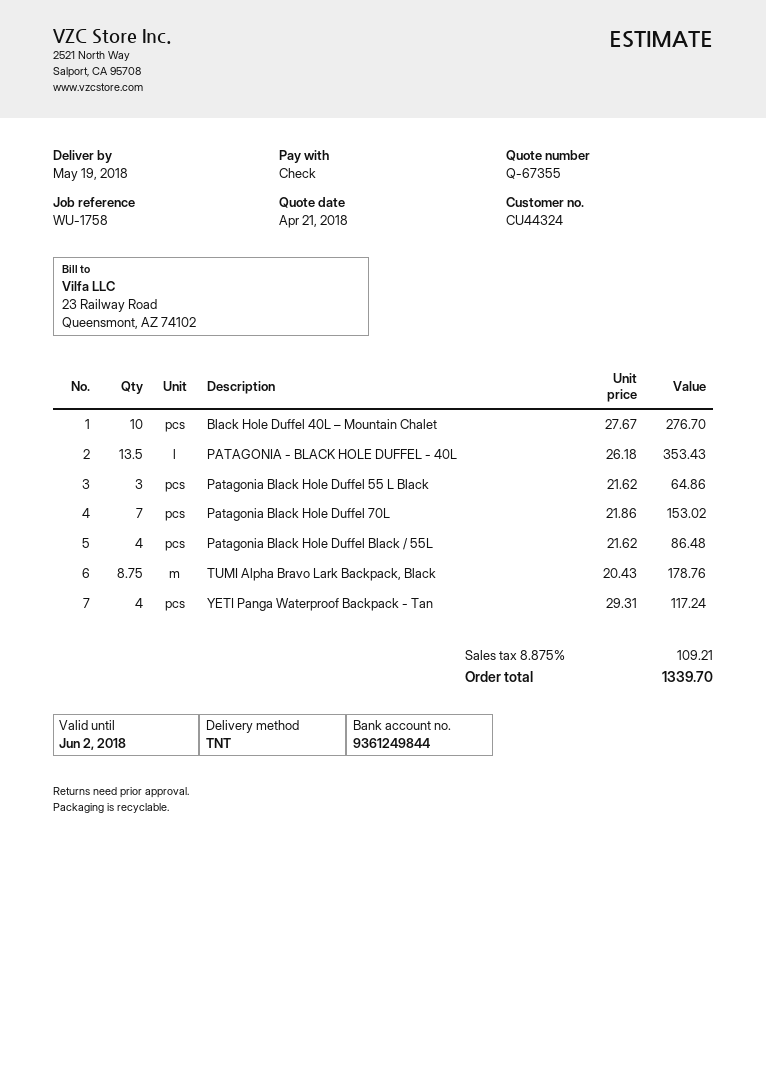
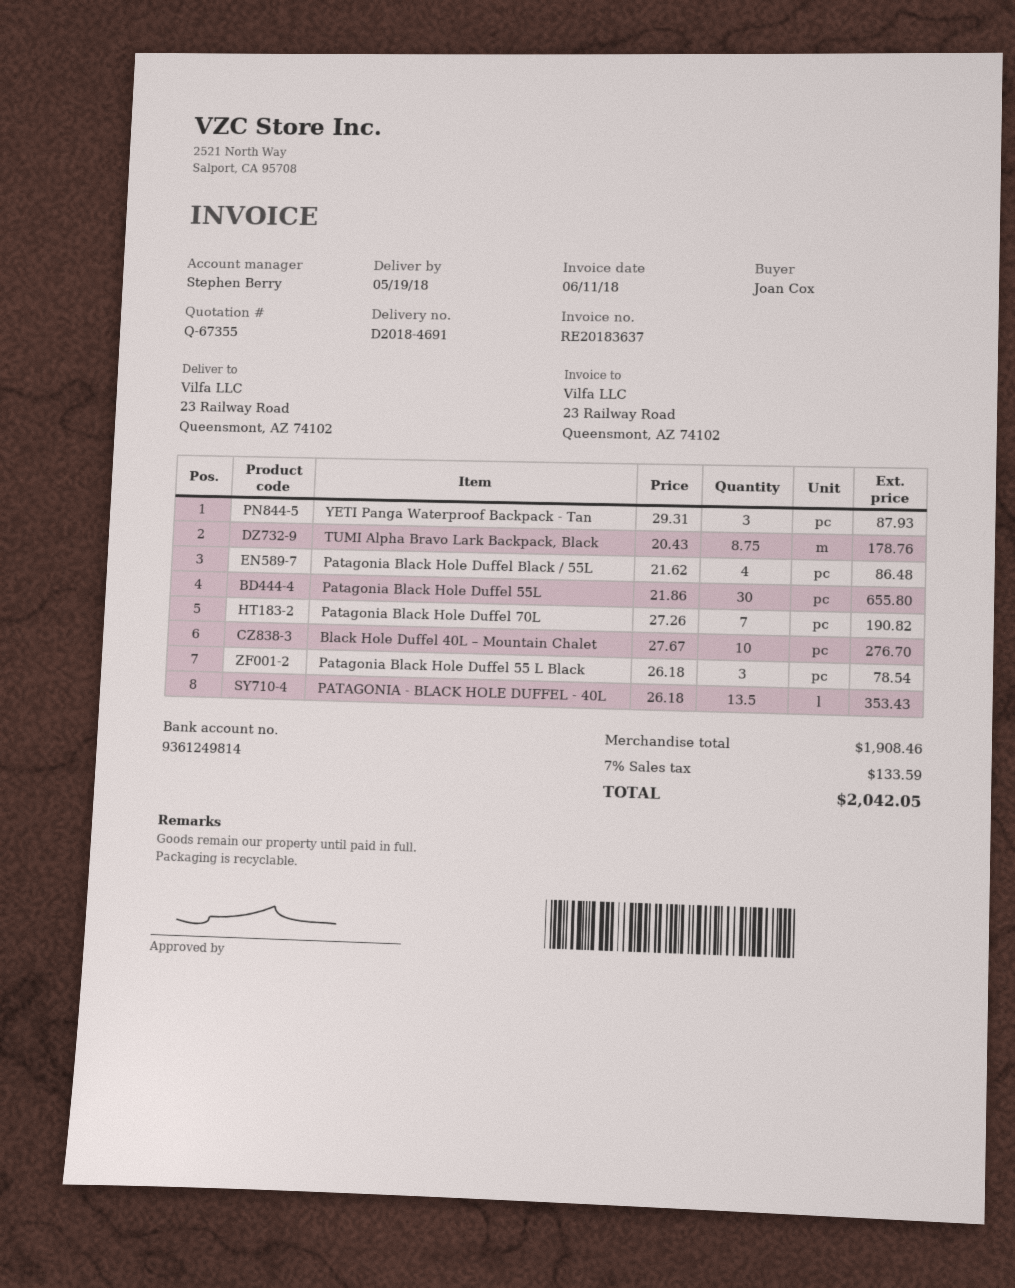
bank account: 9361249844 -> 9361249814
Patagonia Black Hole Duffel 55 L Black: 3 x 21.62 = 64.86 -> 3 x 26.18 = 78.54
Patagonia Black Hole Duffel 70L: 7 x 21.86 = 153.02 -> 7 x 27.26 = 190.82
YETI Panga Waterproof Backpack - Tan: 4 x 29.31 = 117.24 -> 3 x 29.31 = 87.93
Patagonia Black Hole Duffel 55L: none -> 30 x 21.86 = 655.80
tax: 8.875% = 109.21 -> 7% = 133.59
total: 1339.70 -> 2042.05

